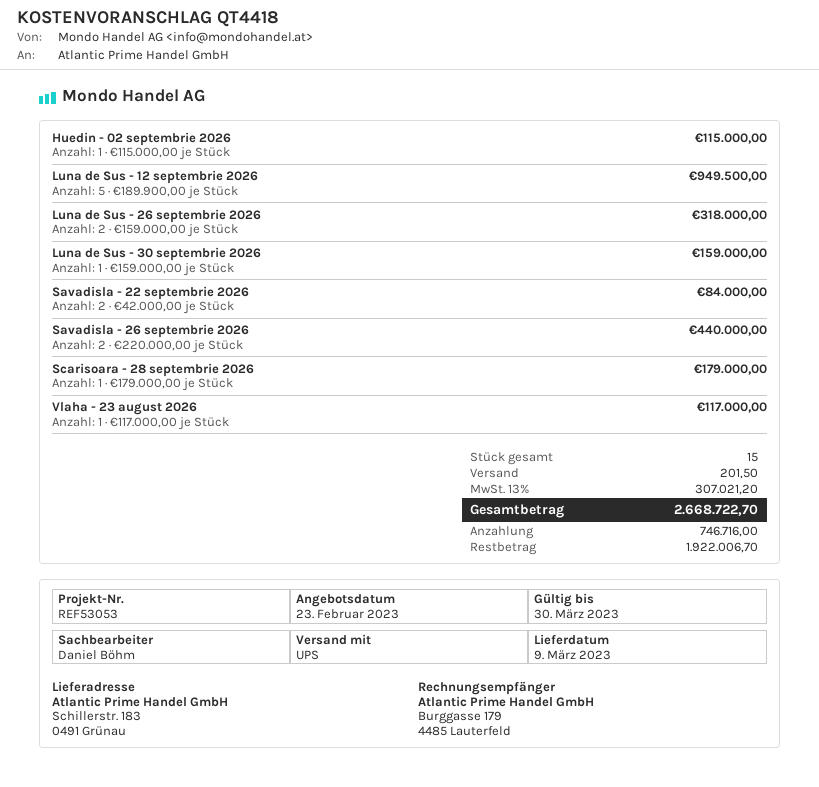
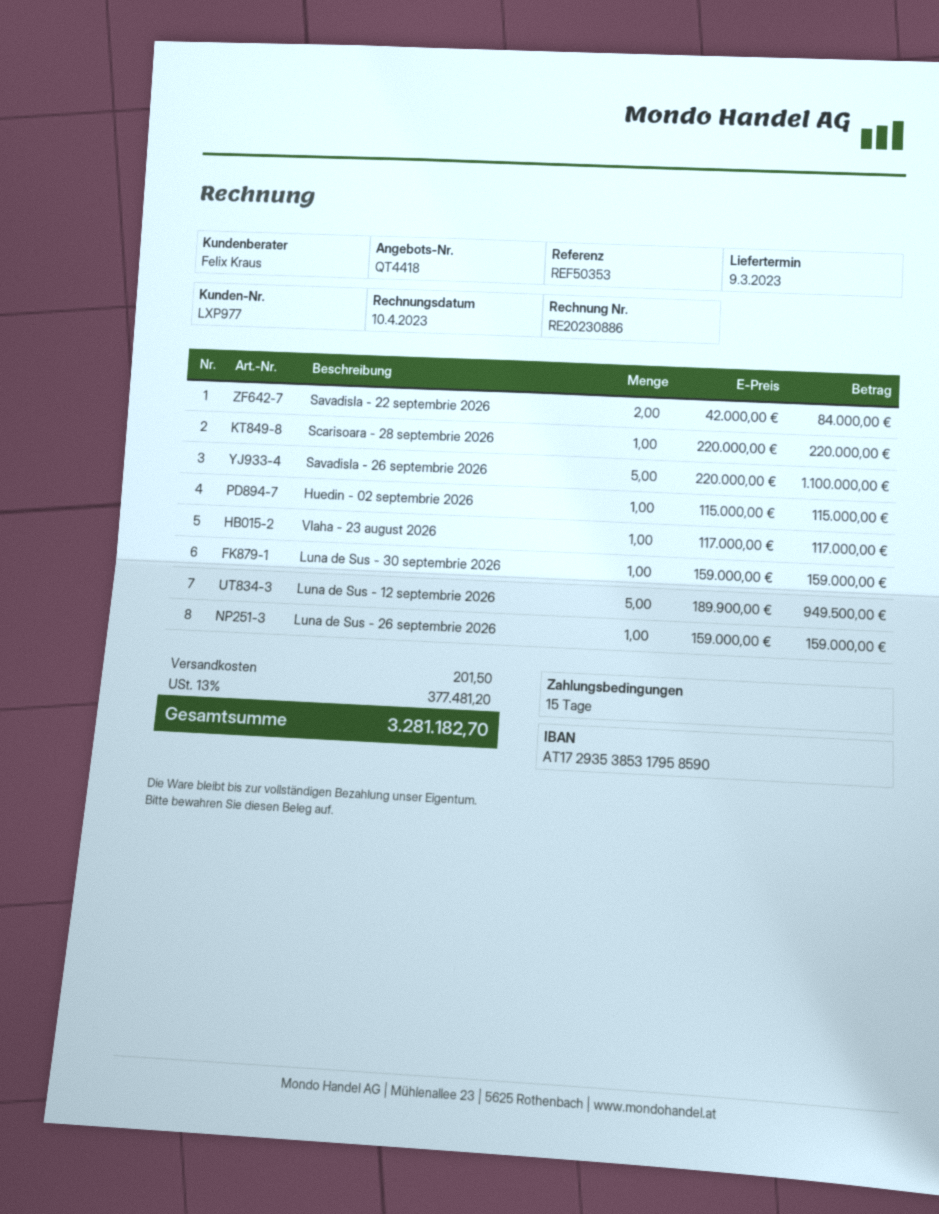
reference: REF53053 -> REF50353
sales rep: Daniel Böhm -> Felix Kraus
Luna de Sus - 26 septembrie 2026: 2 x 159000.00 = 318000.00 -> 1 x 159000.00 = 159000.00
Savadisla - 26 septembrie 2026: 2 x 220000.00 = 440000.00 -> 5 x 220000.00 = 1100000.00
Scarisoara - 28 septembrie 2026: 1 x 179000.00 = 179000.00 -> 1 x 220000.00 = 220000.00
tax: 13% = 307021.20 -> 13% = 377481.20
total: 2668722.70 -> 3281182.70

